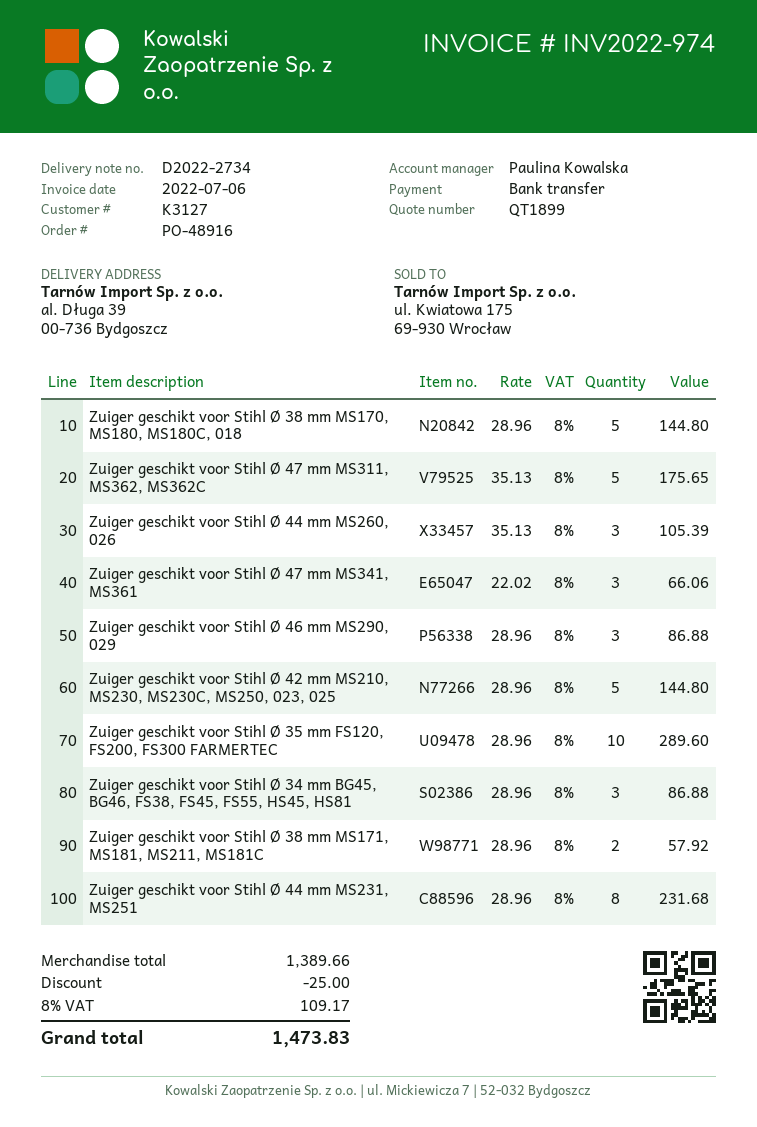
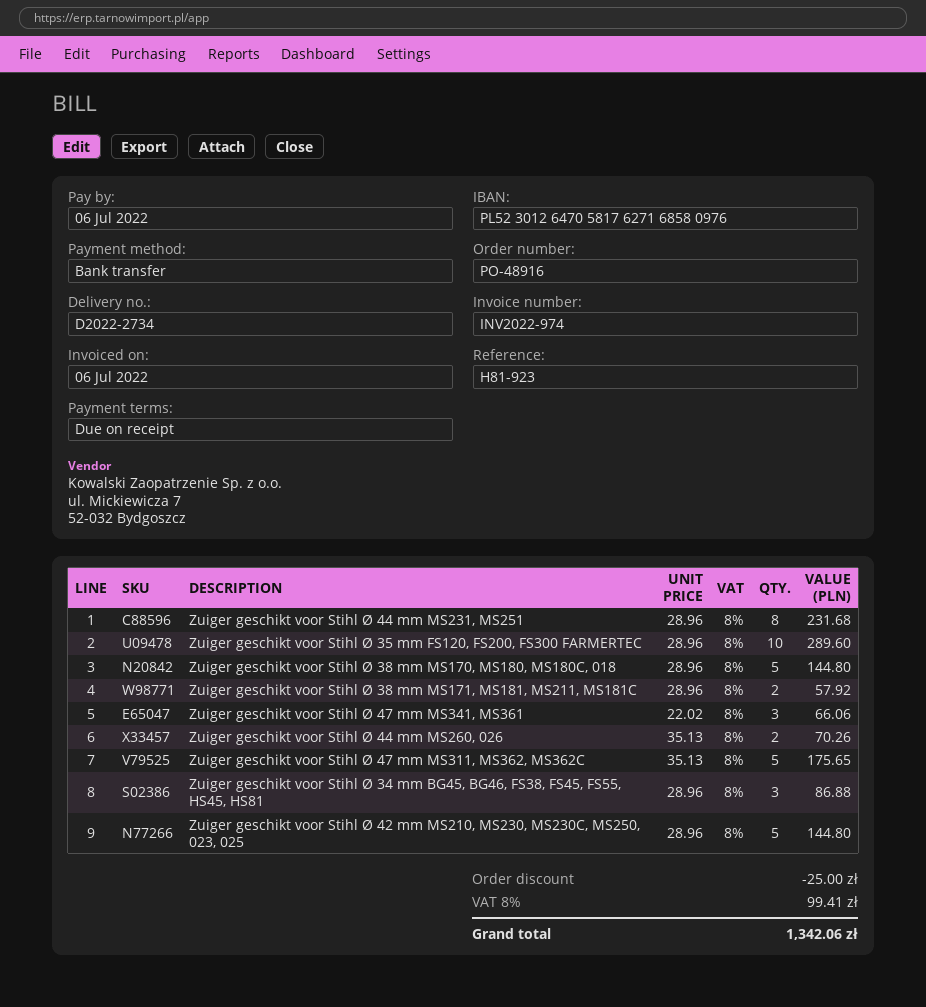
Zuiger geschikt voor Stihl Ø 44 mm MS260, 026: 3 x 35.13 = 105.39 -> 2 x 35.13 = 70.26
Zuiger geschikt voor Stihl Ø 46 mm MS290, 029: 3 x 28.96 = 86.88 -> none
tax: 8% = 109.17 -> 8% = 99.41
total: 1473.83 -> 1342.06

